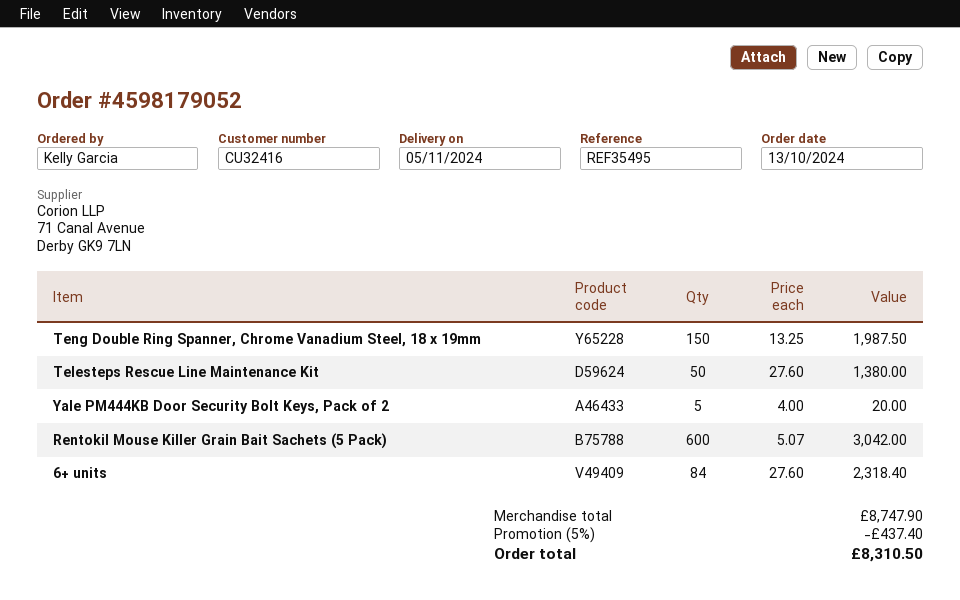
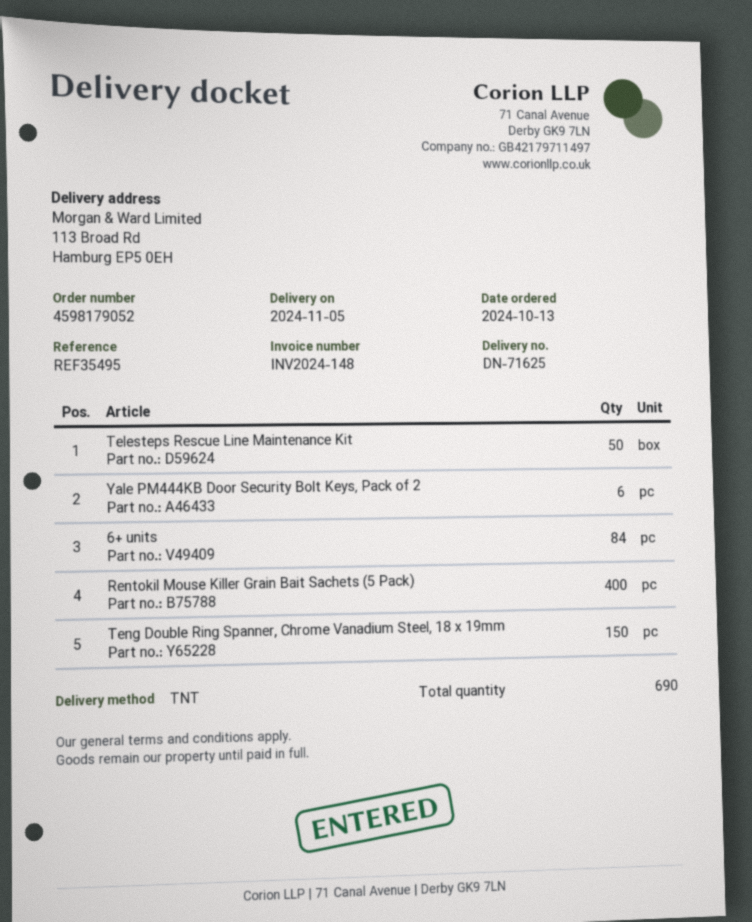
Yale PM444KB Door Security Bolt Keys, Pack of 2: 5 -> 6
Rentokil Mouse Killer Grain Bait Sachets (5 Pack): 600 -> 400

